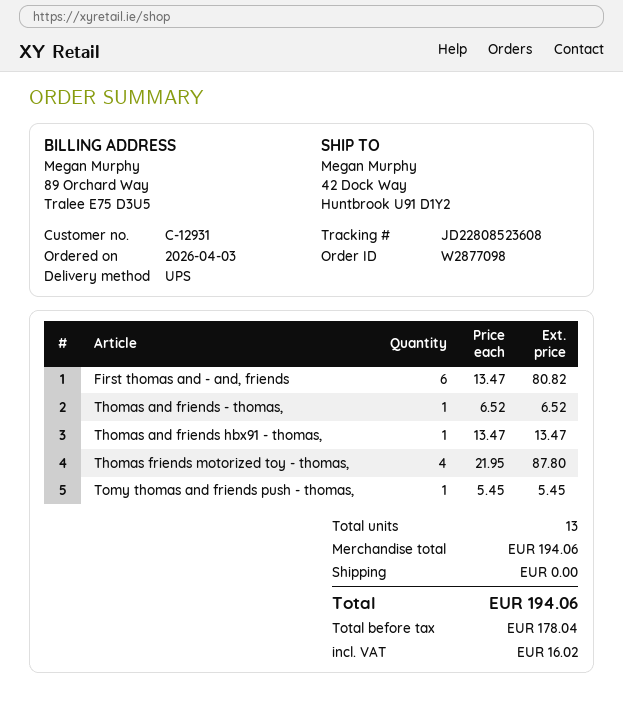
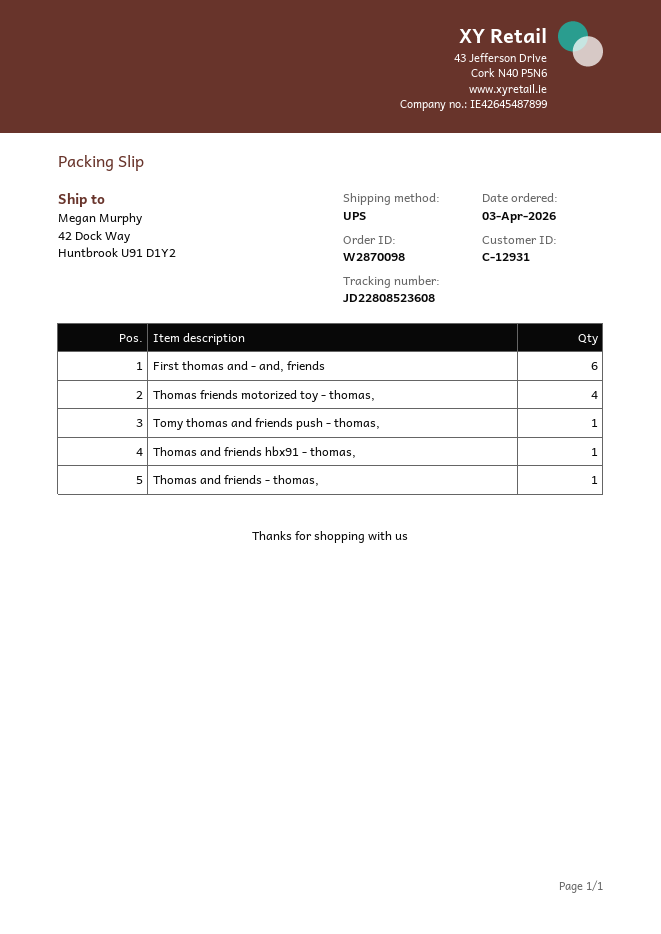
order number: W2877098 -> W2870098

